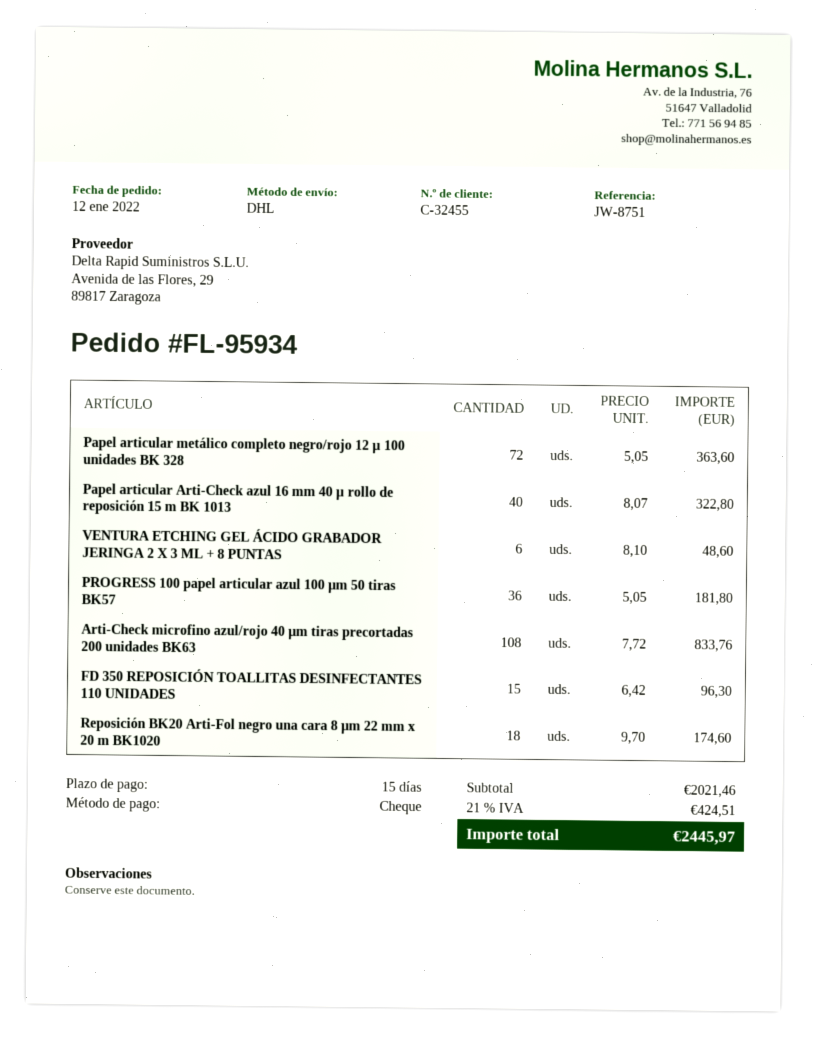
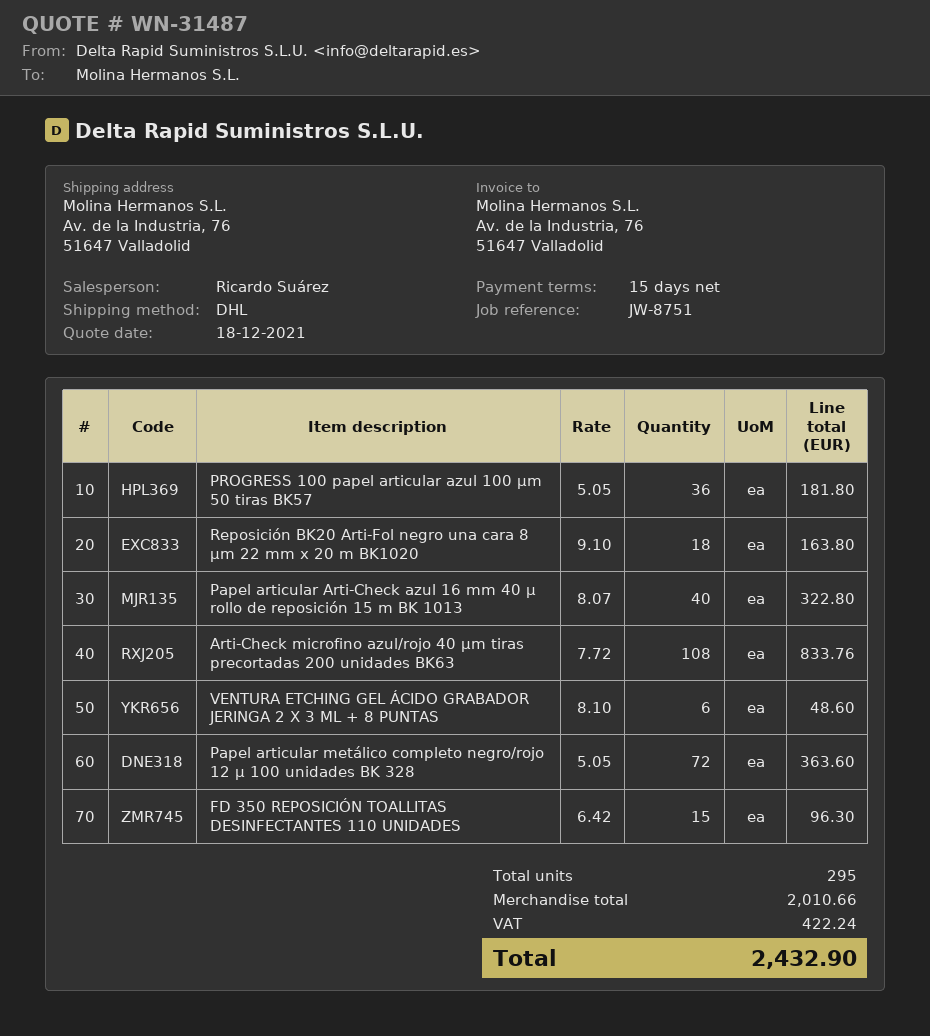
Reposición BK20 Arti-Fol negro una cara 8 μm 22 mm x 20 m BK1020: 18 x 9.70 = 174.60 -> 18 x 9.10 = 163.80
subtotal: 2021.46 -> 2010.66
tax: 424.51 -> 422.24
total: 2445.97 -> 2432.90

